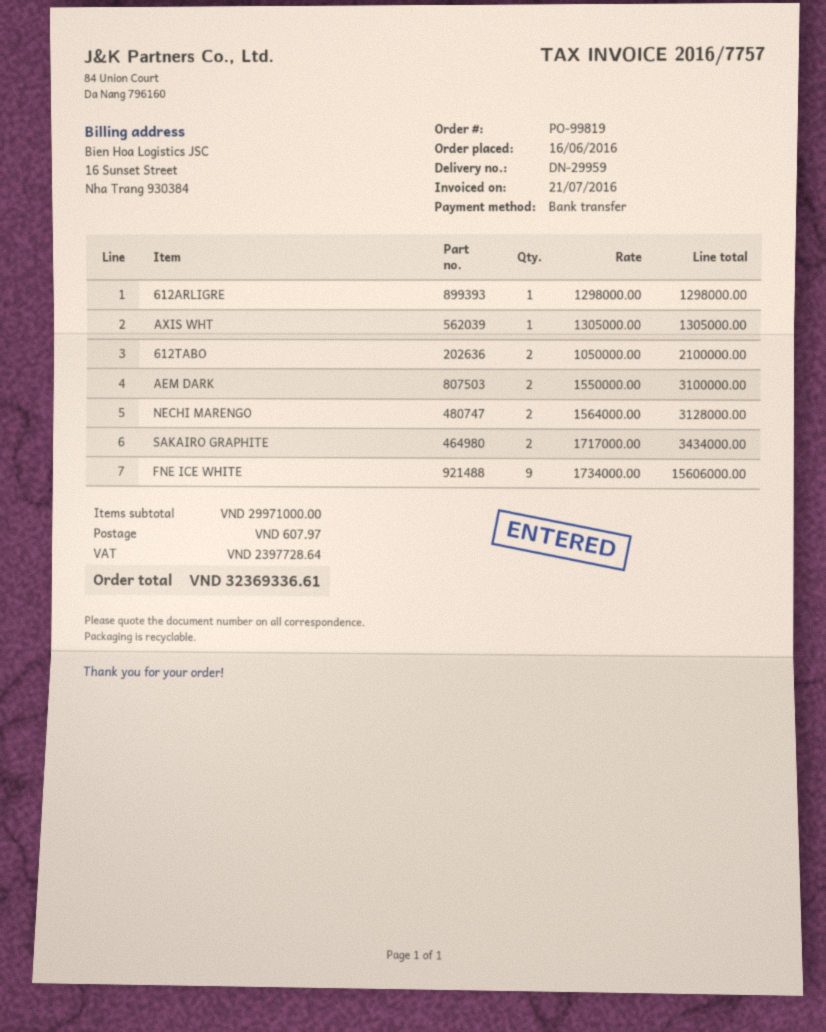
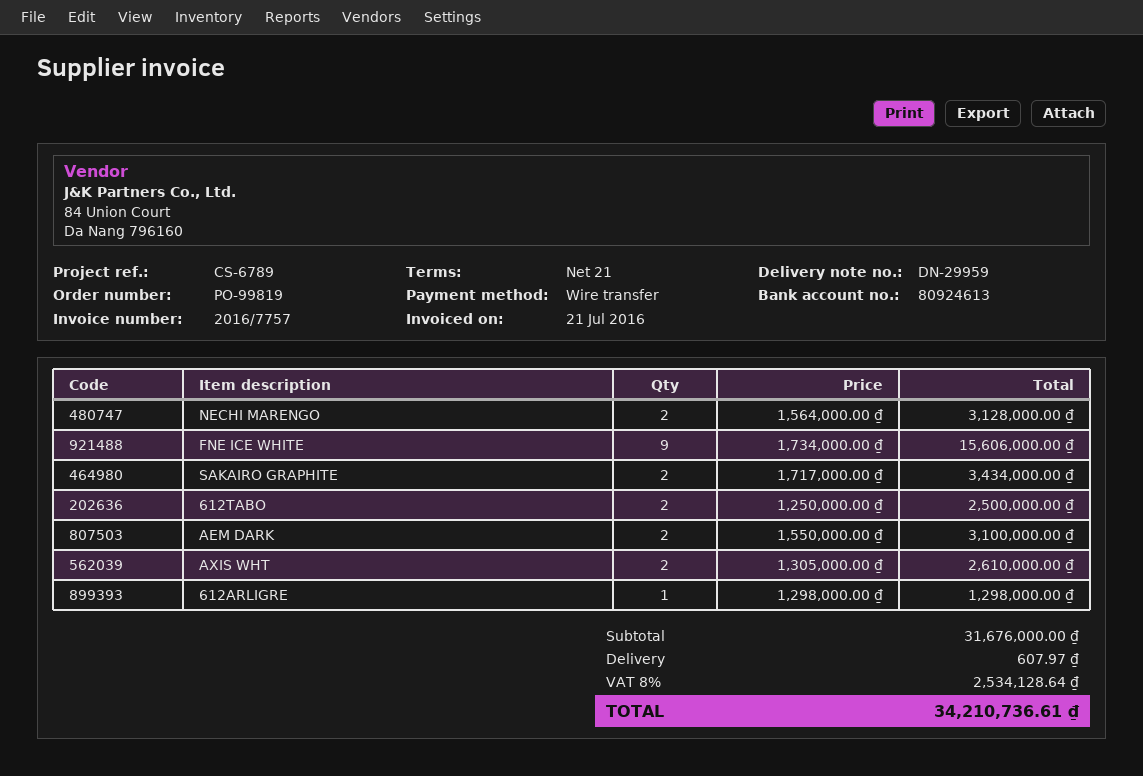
AXIS WHT: 1 x 1305000.00 = 1305000.00 -> 2 x 1305000.00 = 2610000.00
612TABO: 2 x 1050000.00 = 2100000.00 -> 2 x 1250000.00 = 2500000.00
subtotal: 29971000.00 -> 31676000.00
tax: 2397728.64 -> 2534128.64
total: 32369336.61 -> 34210736.61

